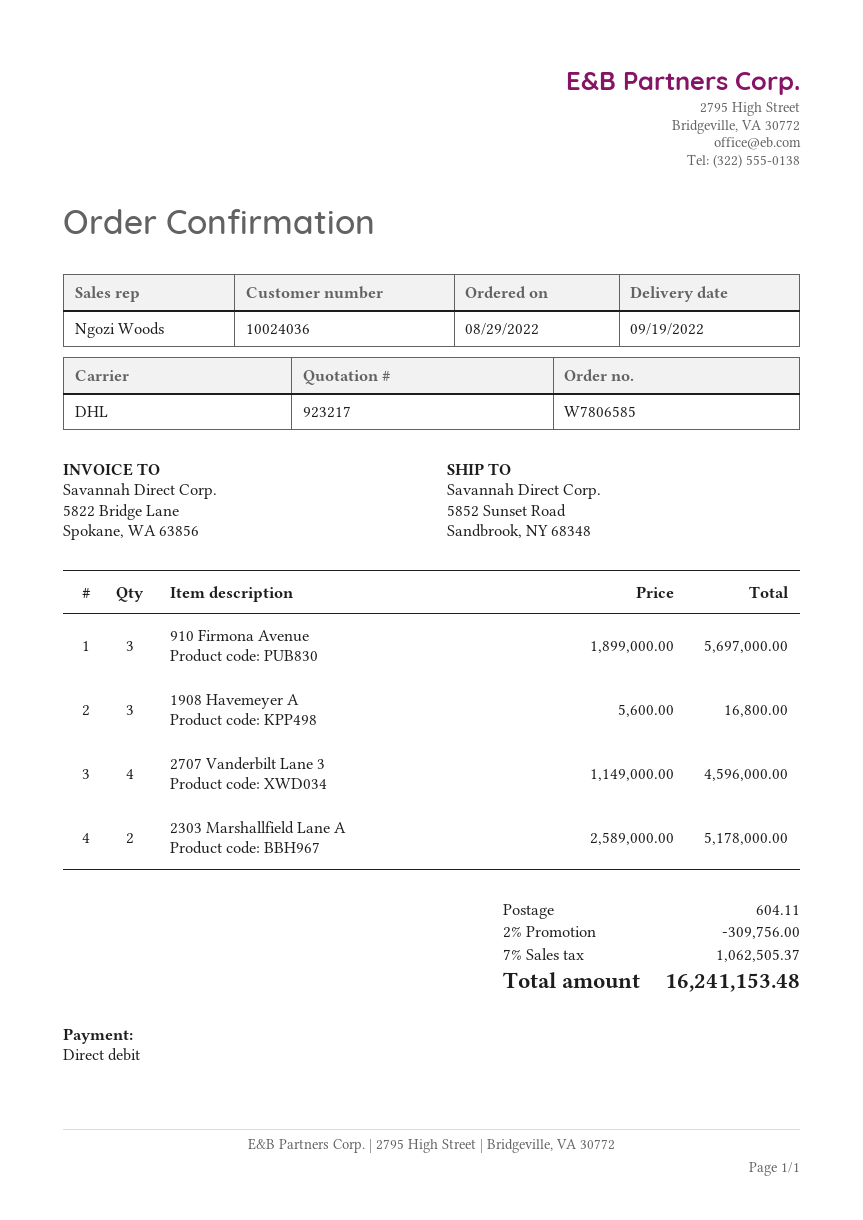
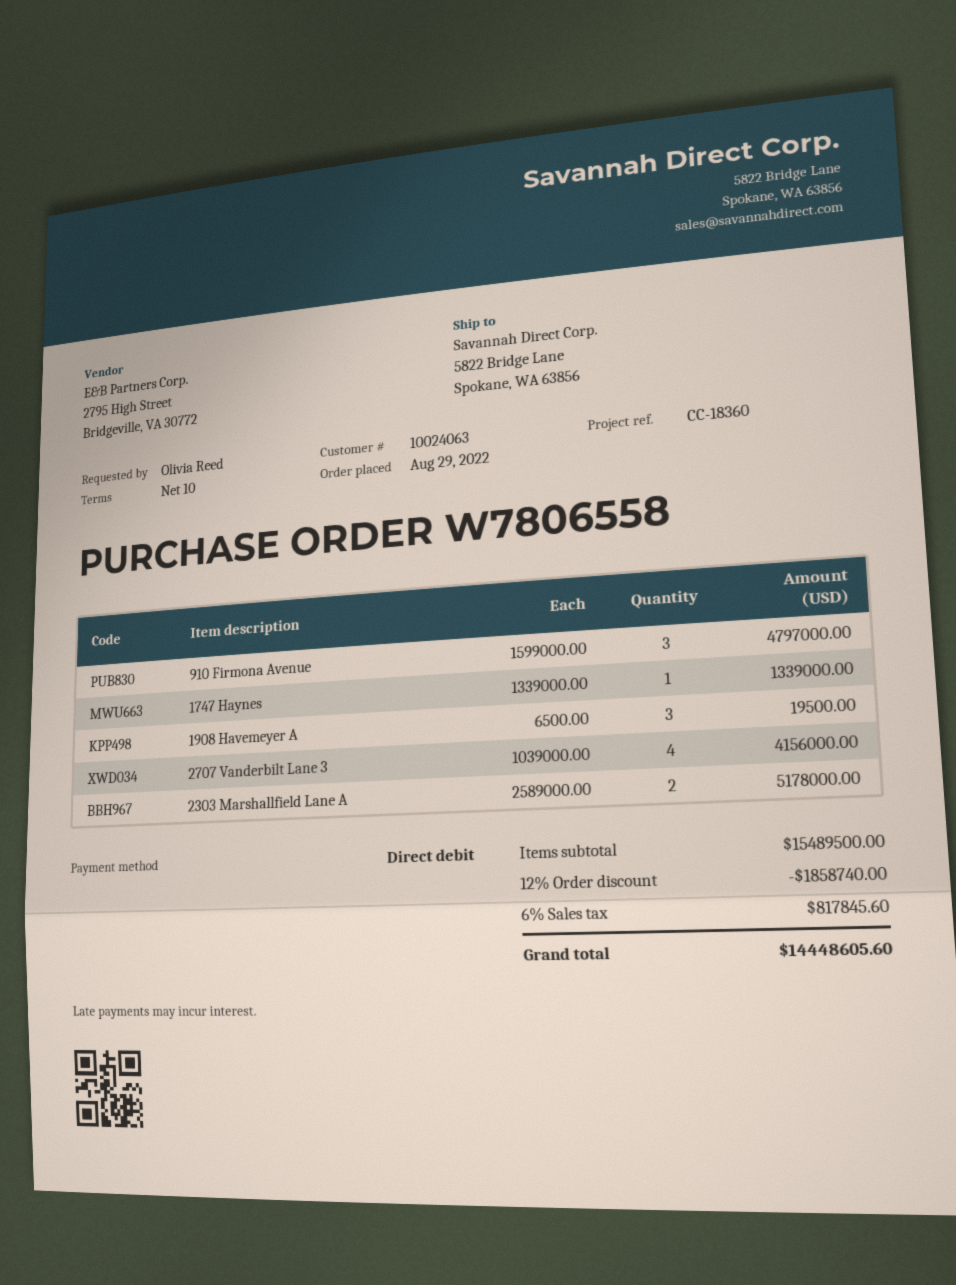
order number: W7806585 -> W7806558
customer number: 10024036 -> 10024063
ship to: 5852 Sunset Road, Sandbrook, NY 68348 -> 5822 Bridge Lane, Spokane, WA 63856
910 Firmona Avenue: 3 x 1899000.00 = 5697000.00 -> 3 x 1599000.00 = 4797000.00
1908 Havemeyer A: 3 x 5600.00 = 16800.00 -> 3 x 6500.00 = 19500.00
2707 Vanderbilt Lane 3: 4 x 1149000.00 = 4596000.00 -> 4 x 1039000.00 = 4156000.00
1747 Haynes: none -> 1 x 1339000.00 = 1339000.00
discount: 2% = 309756.00 -> 12% = 1858740.00
shipping: 604.11 -> none
tax: 7% = 1062505.37 -> 6% = 817845.60
total: 16241153.48 -> 14448605.60

